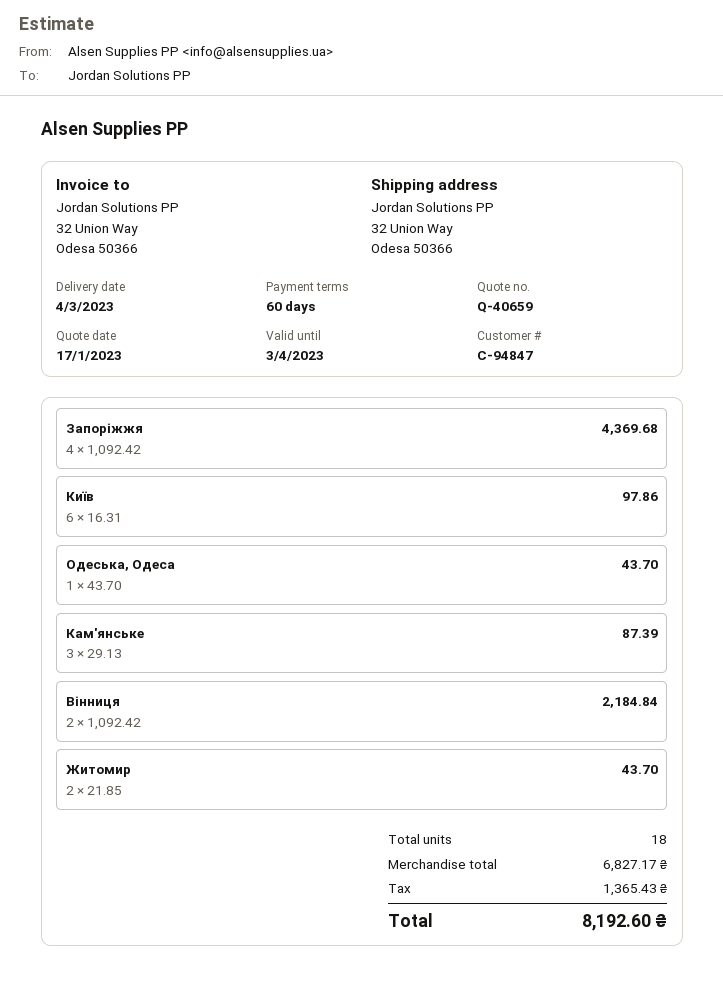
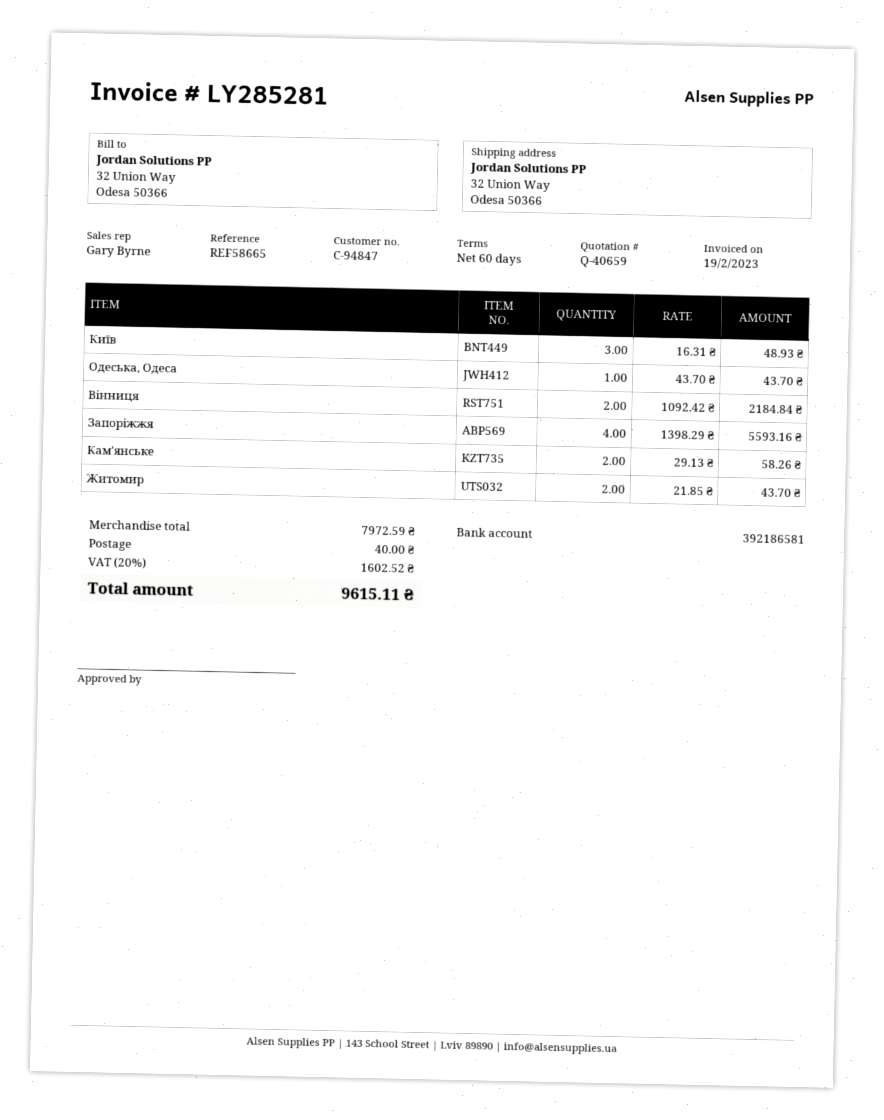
Запоріжжя: 4 x 1092.42 = 4369.68 -> 4 x 1398.29 = 5593.16
Київ: 6 x 16.31 = 97.86 -> 3 x 16.31 = 48.93
Кам'янське: 3 x 29.13 = 87.39 -> 2 x 29.13 = 58.26
subtotal: 6827.17 -> 7972.59
shipping: none -> 40.00
tax: 1365.43 -> 1602.52
total: 8192.60 -> 9615.11

